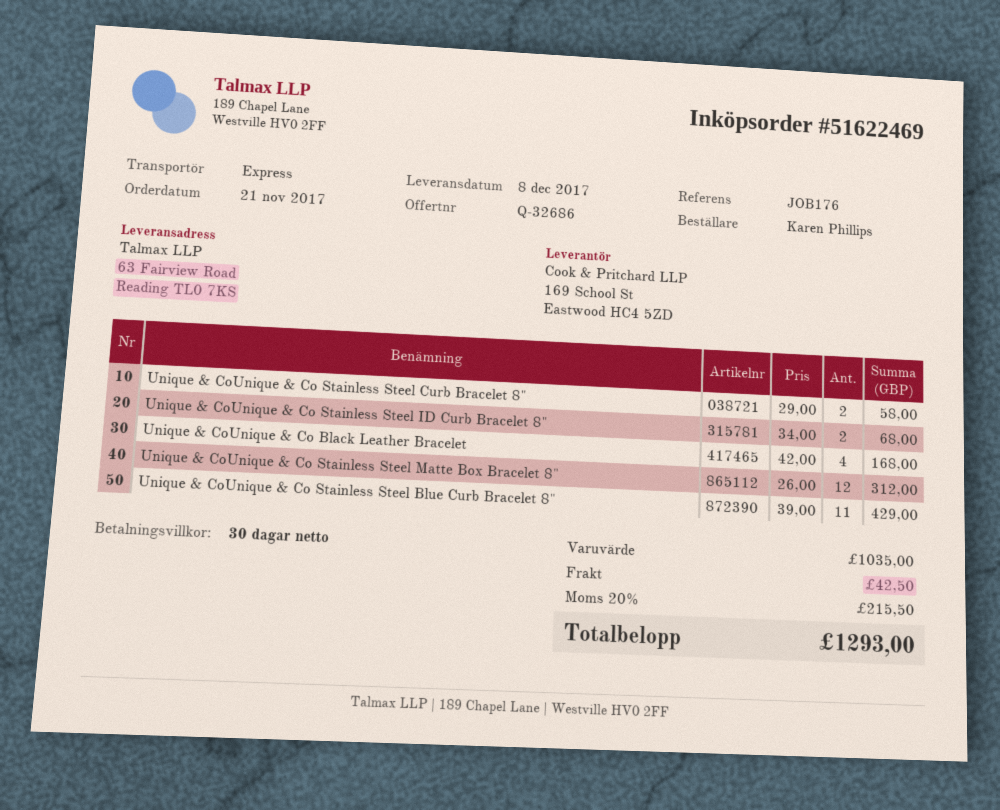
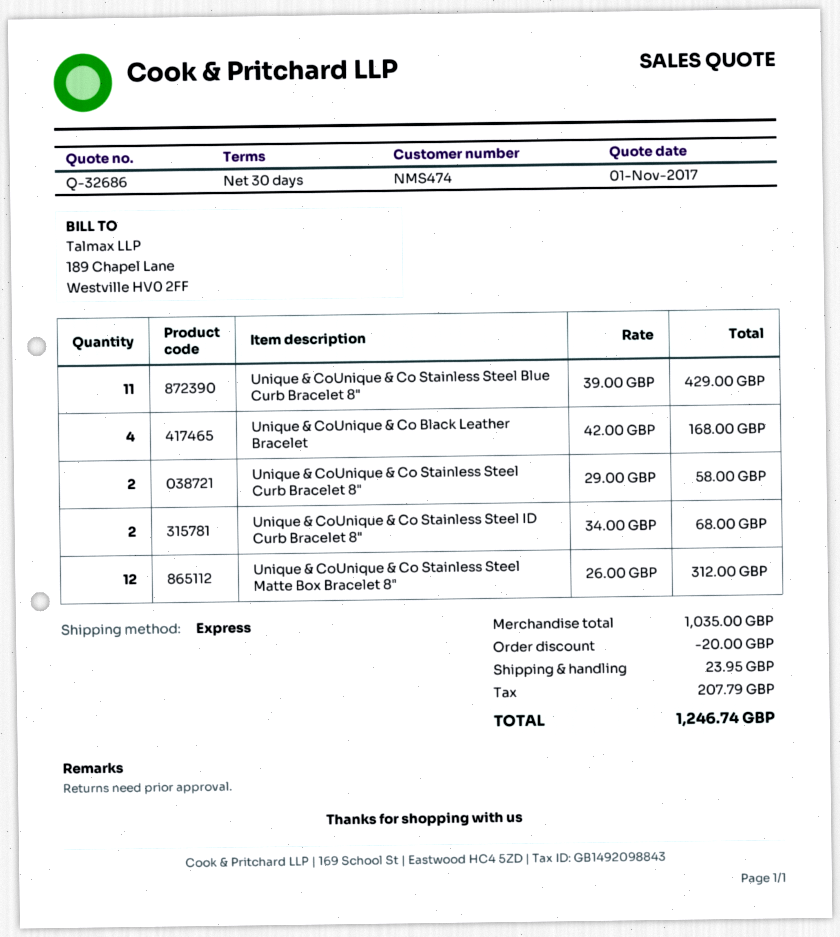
discount: none -> 20.00
shipping: 42.50 -> 23.95
tax: 215.50 -> 207.79
total: 1293.00 -> 1246.74

